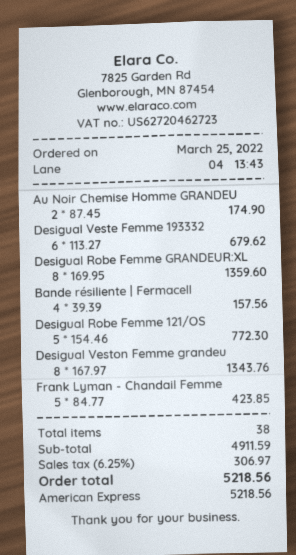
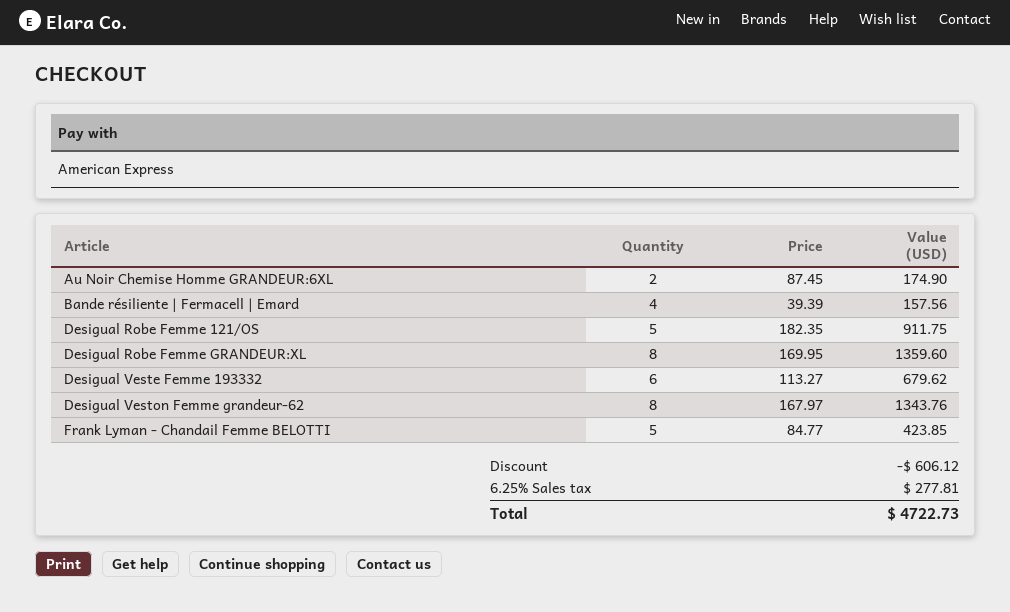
Desigual Robe Femme 121/OS: 5 x 154.46 = 772.30 -> 5 x 182.35 = 911.75
discount: none -> 606.12
tax: 6.25% = 306.97 -> 6.25% = 277.81
total: 5218.56 -> 4722.73

